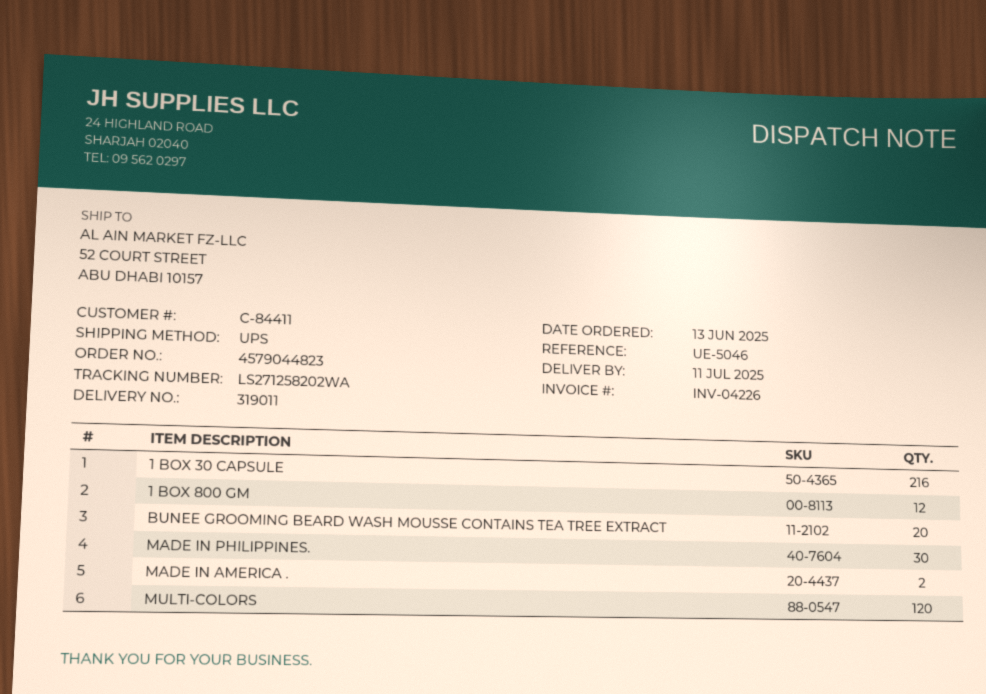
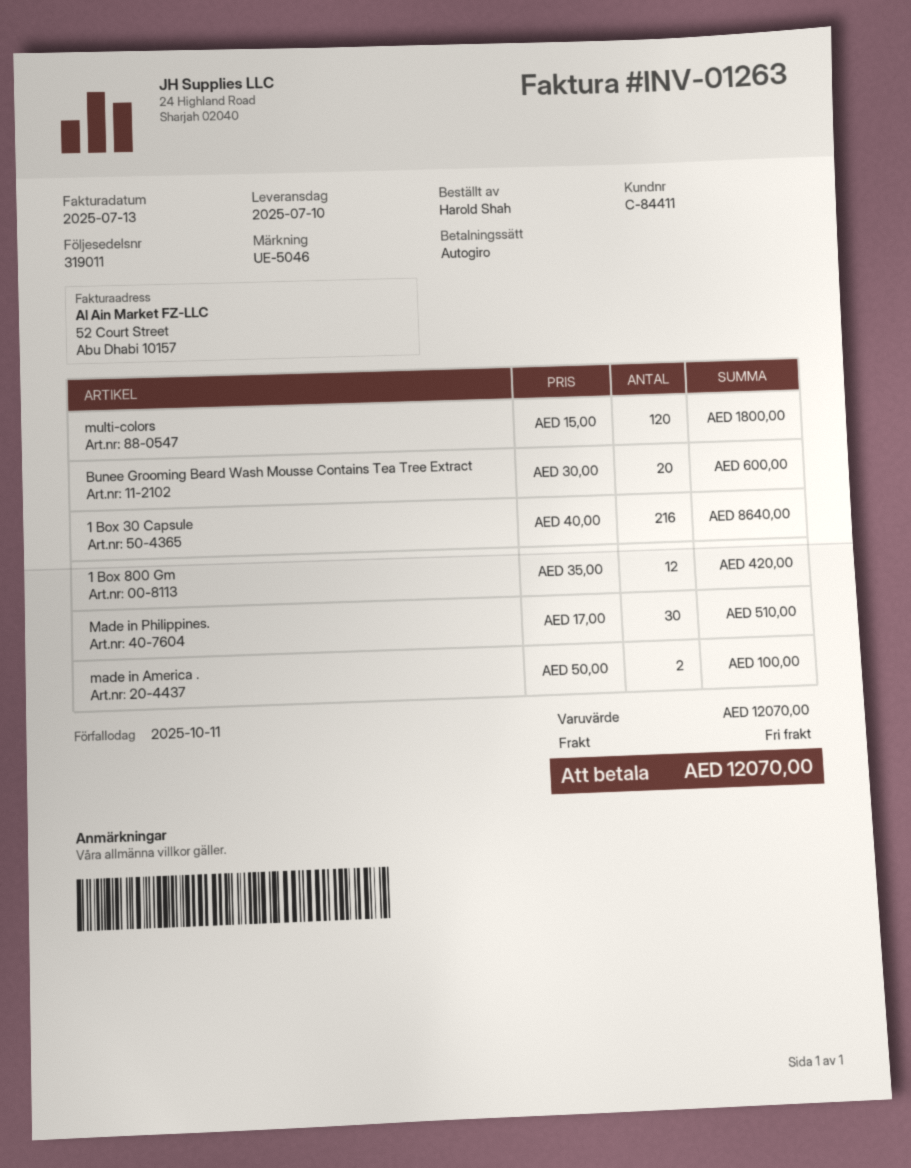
delivery date: 2025-07-11 -> 2025-07-10
invoice number: INV-04226 -> INV-01263

